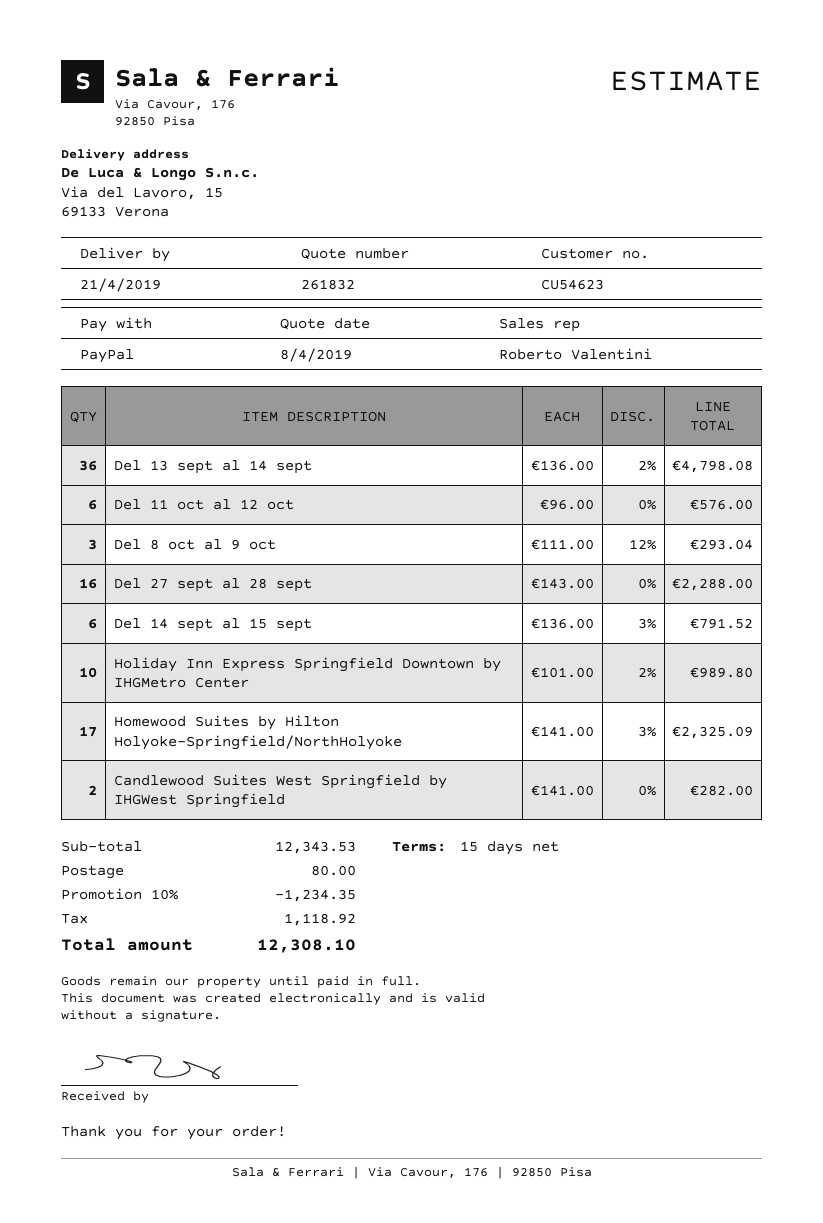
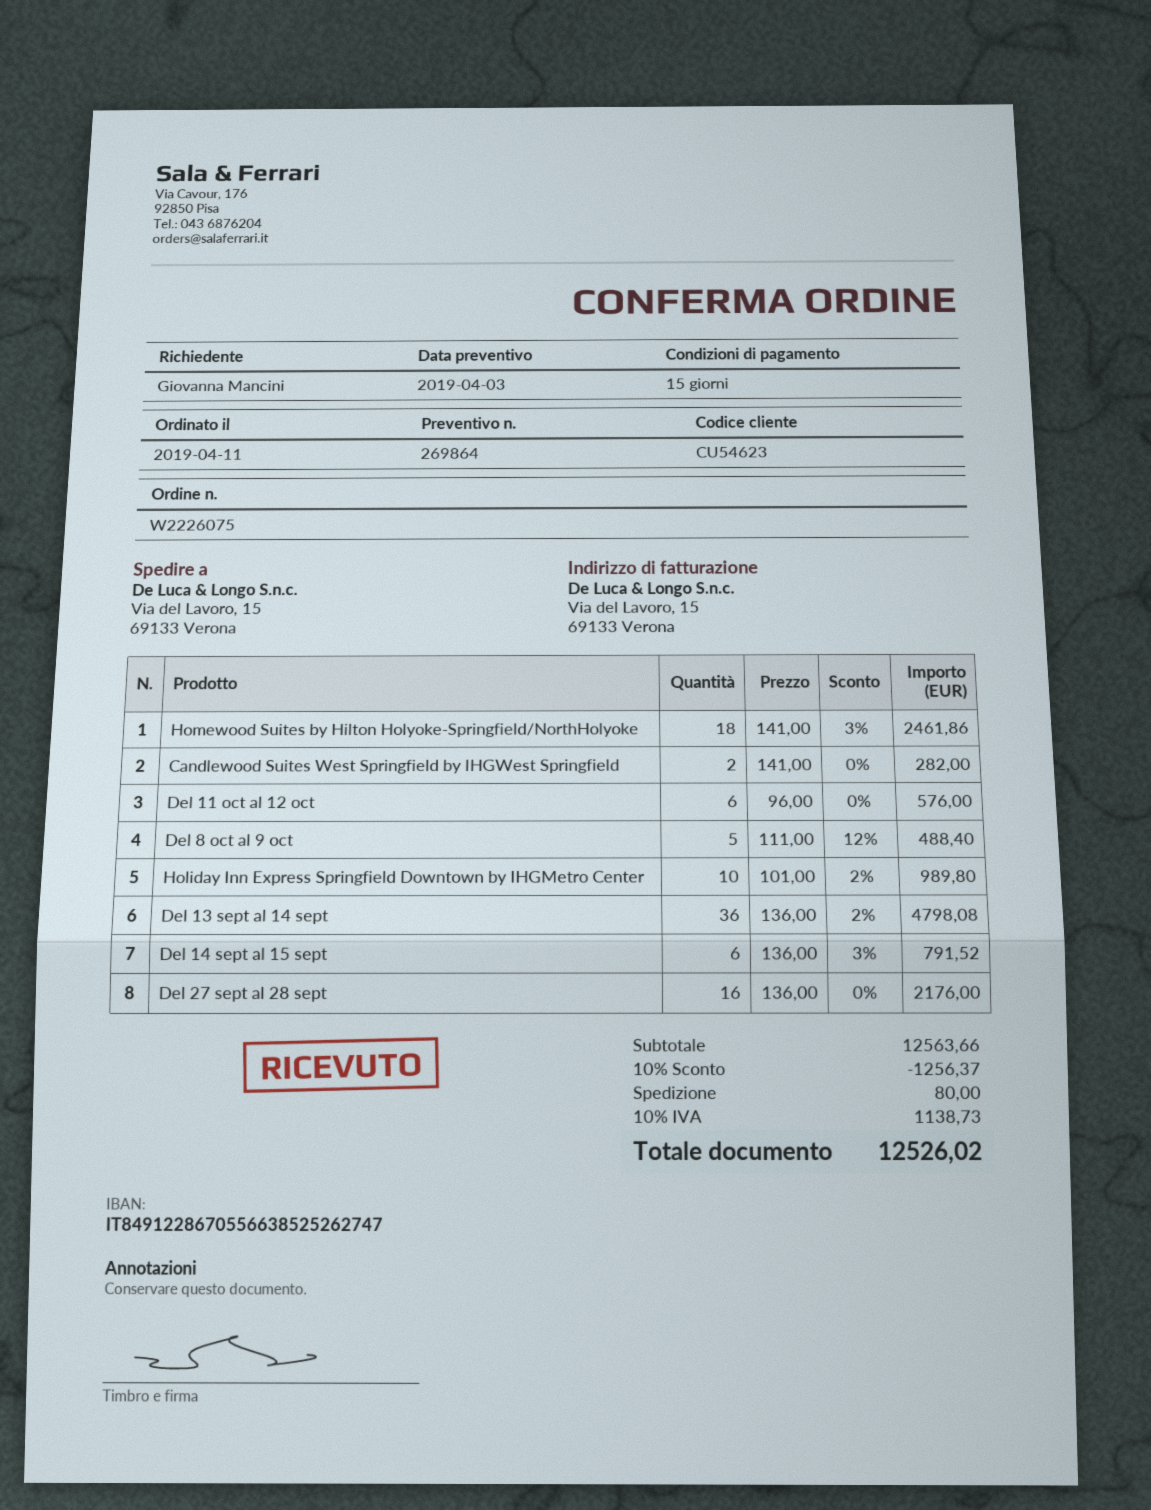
quote number: 261832 -> 269864
quote date: 2019-04-08 -> 2019-04-03
Del 8 oct al 9 oct: 3 x 111.00 - 12% = 293.04 -> 5 x 111.00 - 12% = 488.40
Del 27 sept al 28 sept: 16 x 143.00 = 2288.00 -> 16 x 136.00 = 2176.00
Homewood Suites by Hilton Holyoke-Springfield/NorthHolyoke: 17 x 141.00 - 3% = 2325.09 -> 18 x 141.00 - 3% = 2461.86
subtotal: 12343.53 -> 12563.66
discount: 10% = 1234.35 -> 10% = 1256.37
tax: 1118.92 -> 1138.73
total: 12308.10 -> 12526.02

